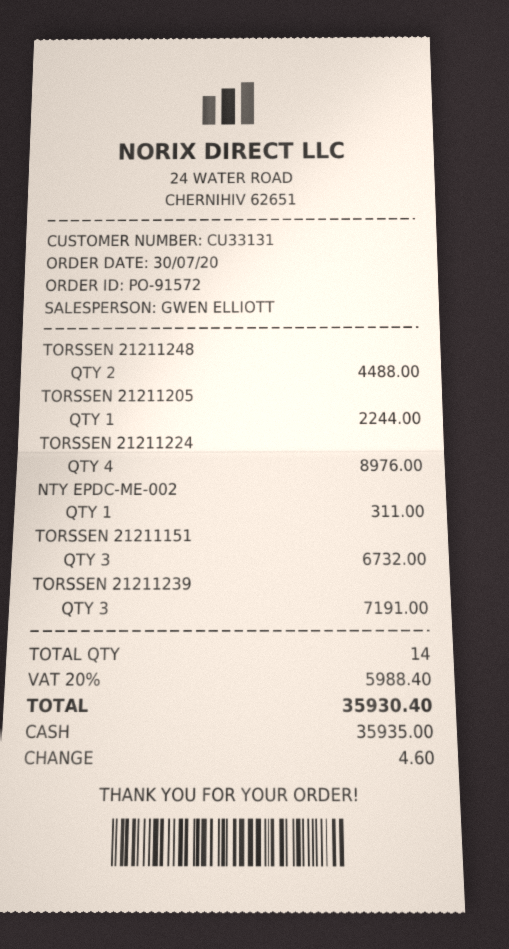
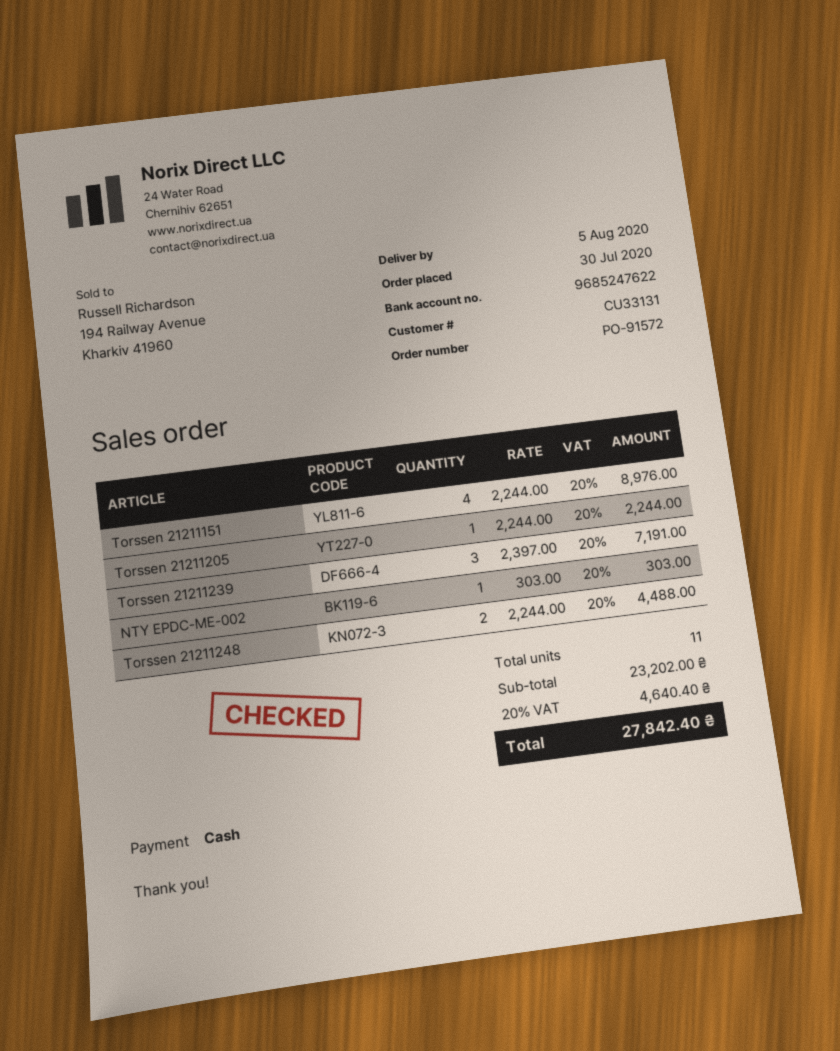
TORSSEN 21211224: 4 for 8976.00 -> none
NTY EPDC-ME-002: 1 for 311.00 -> 1 for 303.00
TORSSEN 21211151: 3 for 6732.00 -> 4 for 8976.00
total quantity: 14 -> 11
tax: 20% = 5988.40 -> 20% = 4640.40
total: 35930.40 -> 27842.40

